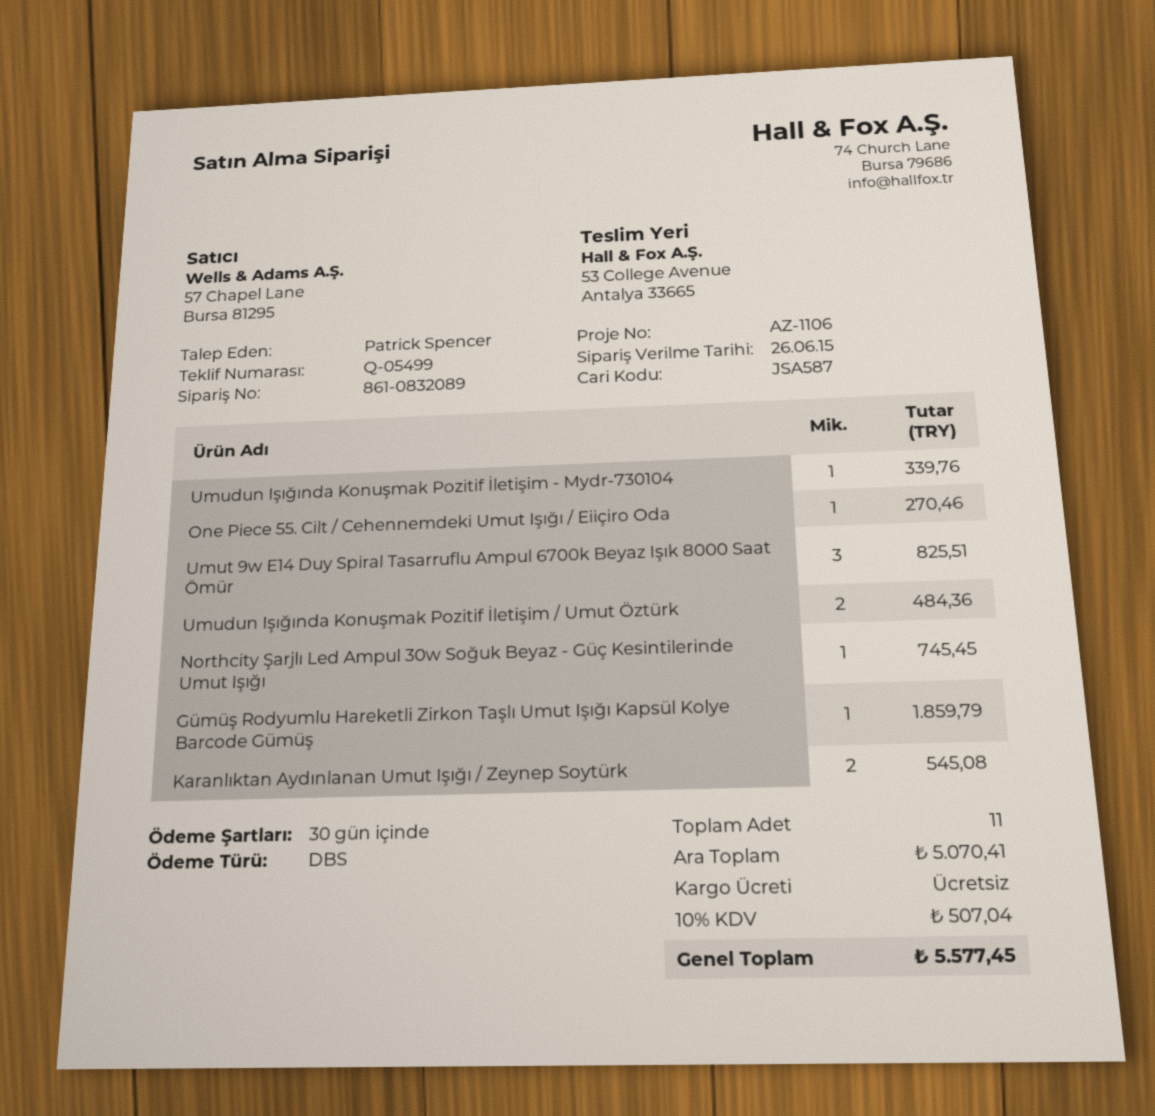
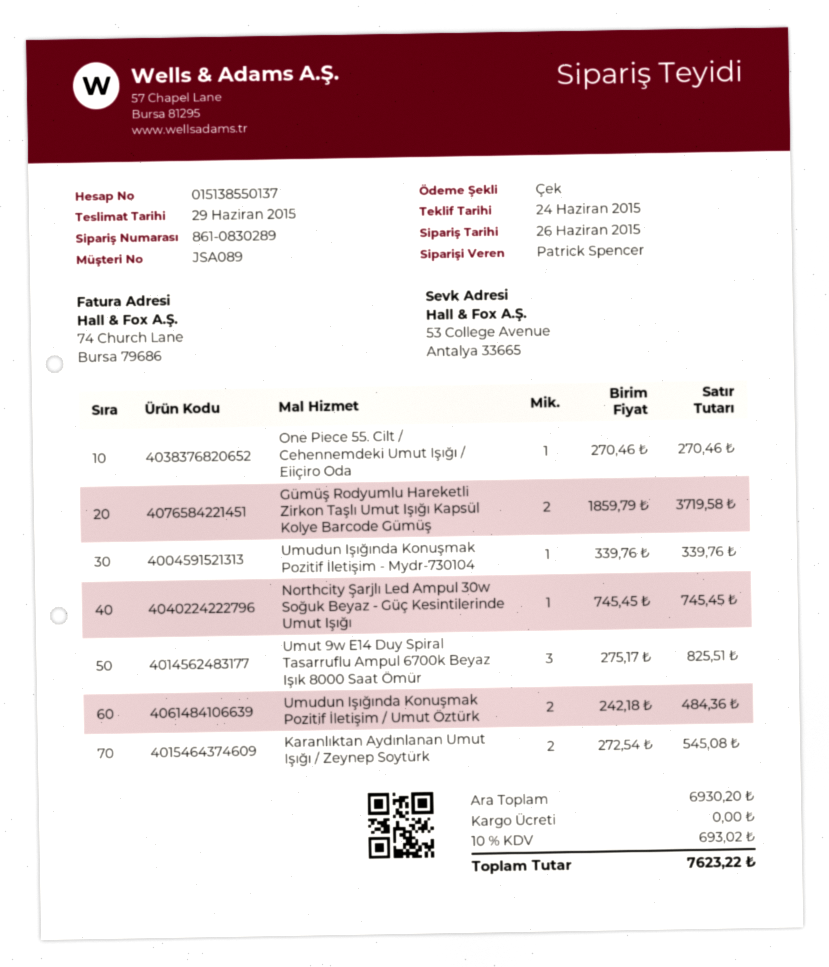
order number: 861-0832089 -> 861-0830289
customer number: JSA587 -> JSA089
payment method: direct debit -> cheque
Gümüş Rodyumlu Hareketli Zirkon Taşlı Umut Işığı Kapsül Kolye Barcode Gümüş: 1 for 1859.79 -> 2 for 3719.58
subtotal: 5070.41 -> 6930.20
tax: 10% = 507.04 -> 10% = 693.02
total: 5577.45 -> 7623.22

